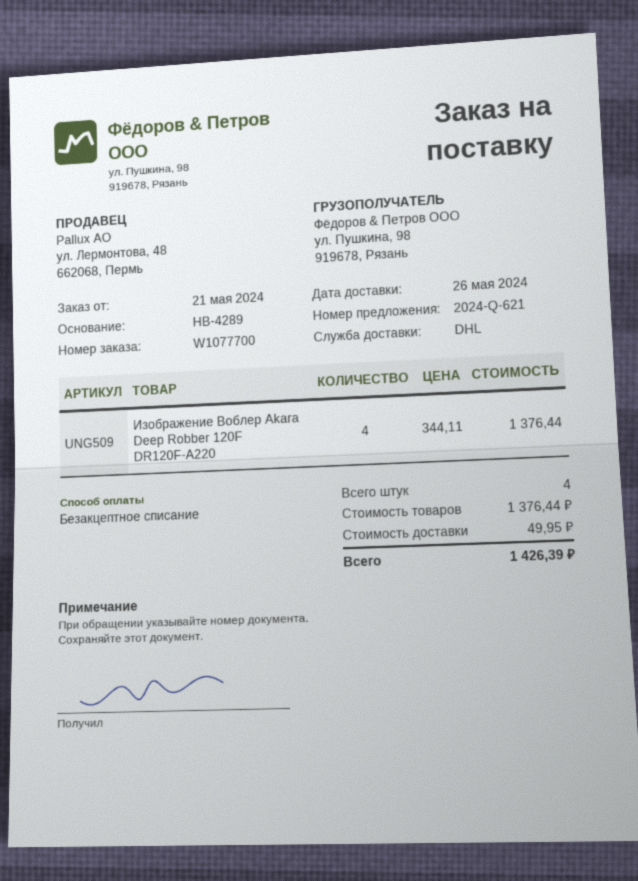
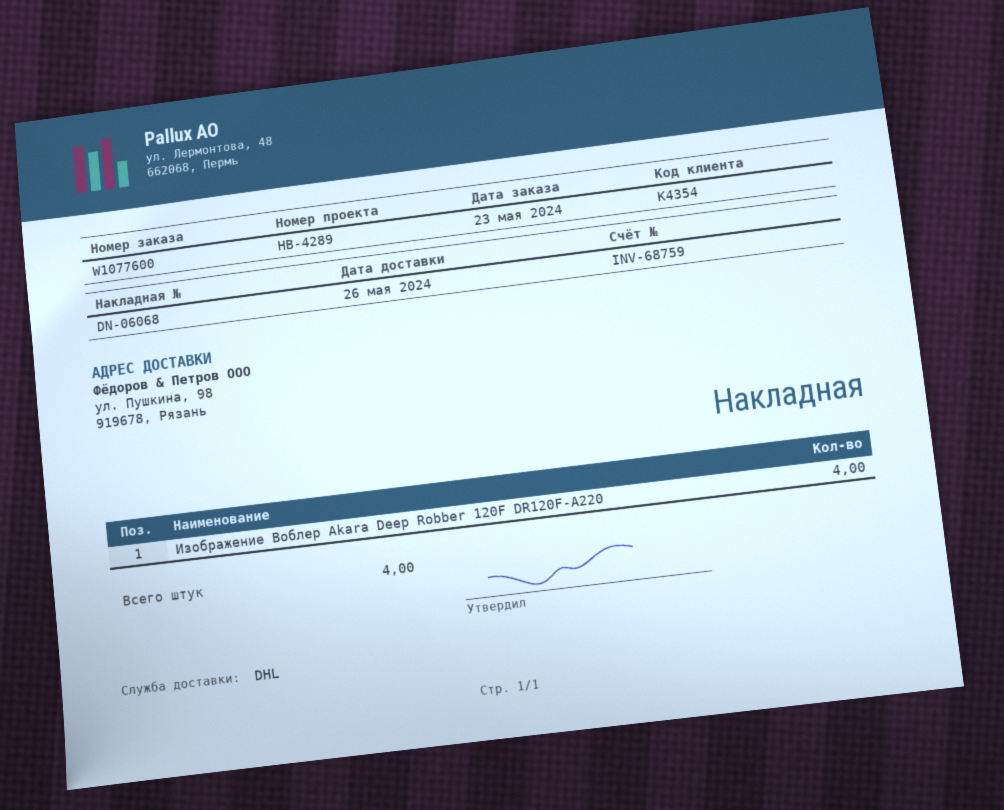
order number: W1077700 -> W1077600
order date: 2024-05-21 -> 2024-05-23

